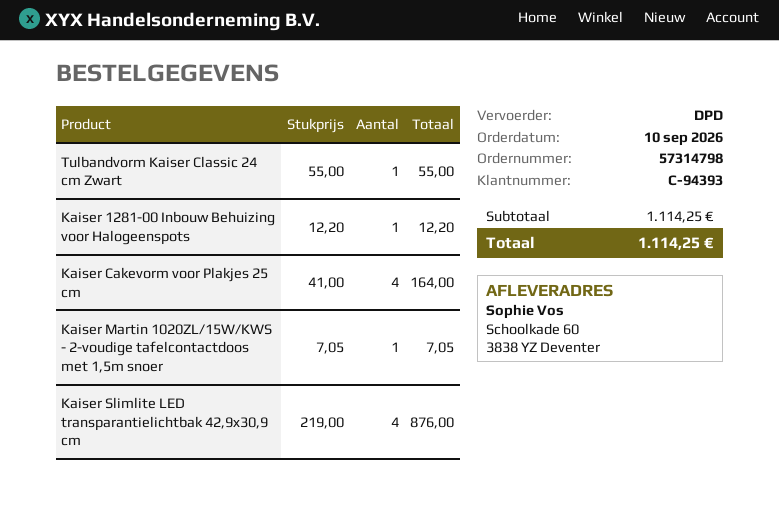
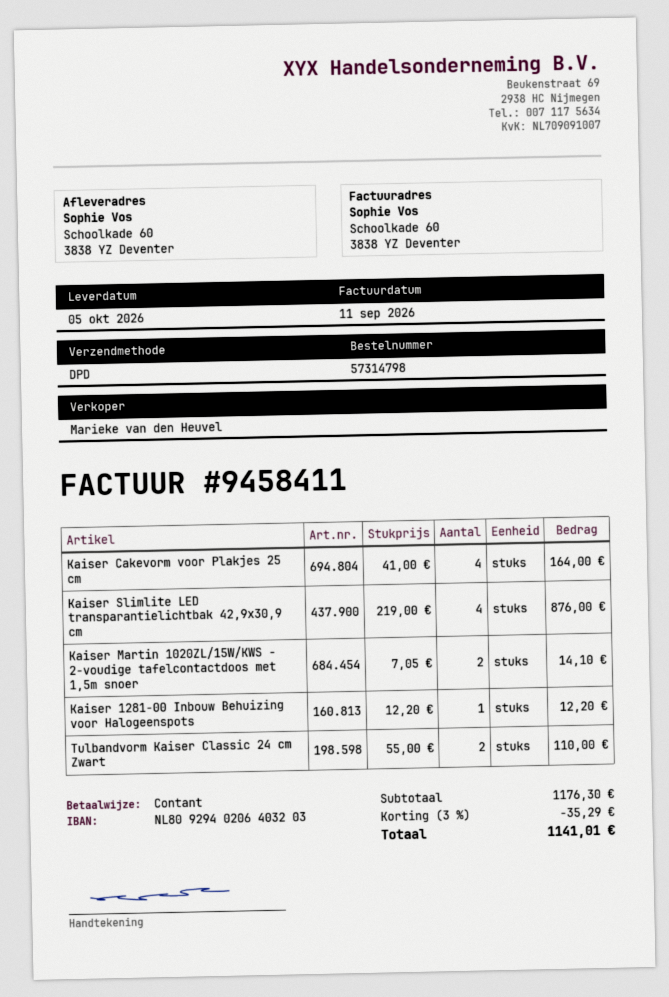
Tulbandvorm Kaiser Classic 24 cm Zwart: 1 x 55.00 = 55.00 -> 2 x 55.00 = 110.00
Kaiser Martin 1020ZL/15W/KWS - 2-voudige tafelcontactdoos met 1,5m snoer: 1 x 7.05 = 7.05 -> 2 x 7.05 = 14.10
subtotal: 1114.25 -> 1176.30
discount: none -> 3% = 35.29
total: 1114.25 -> 1141.01

